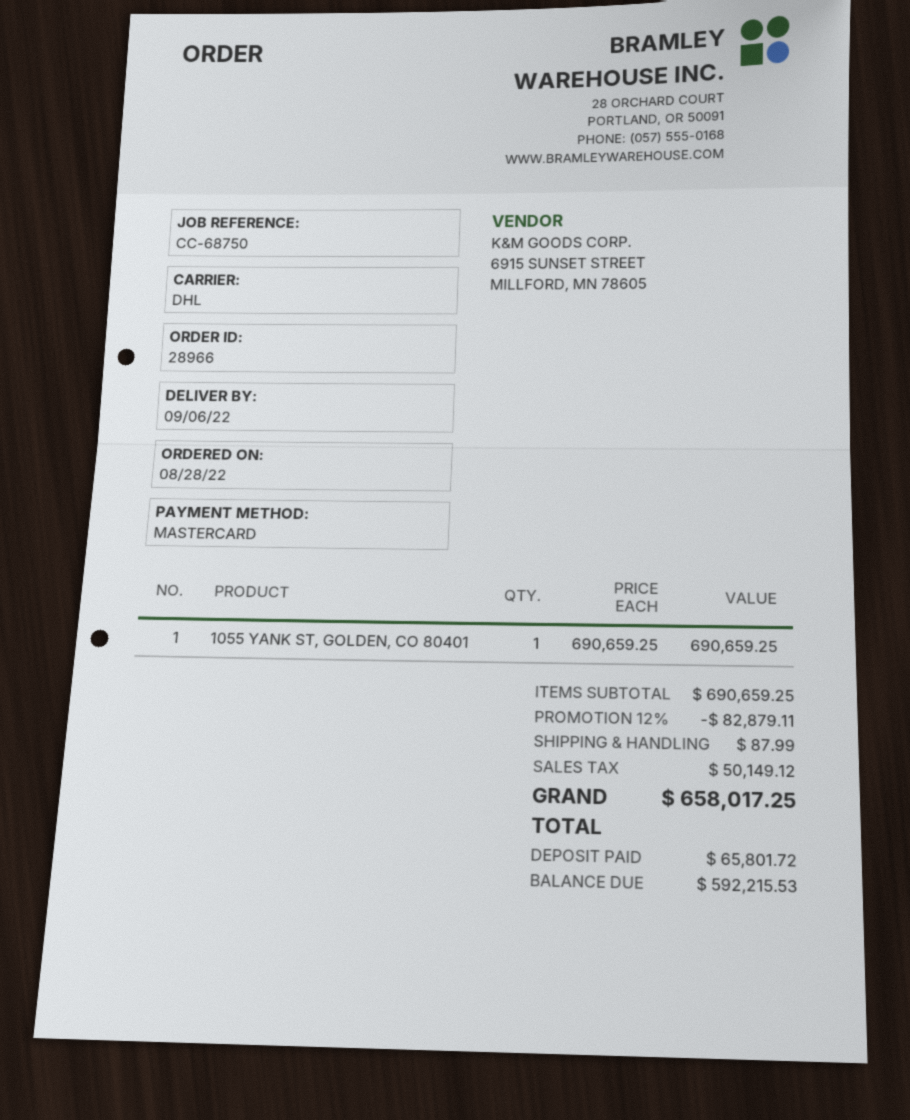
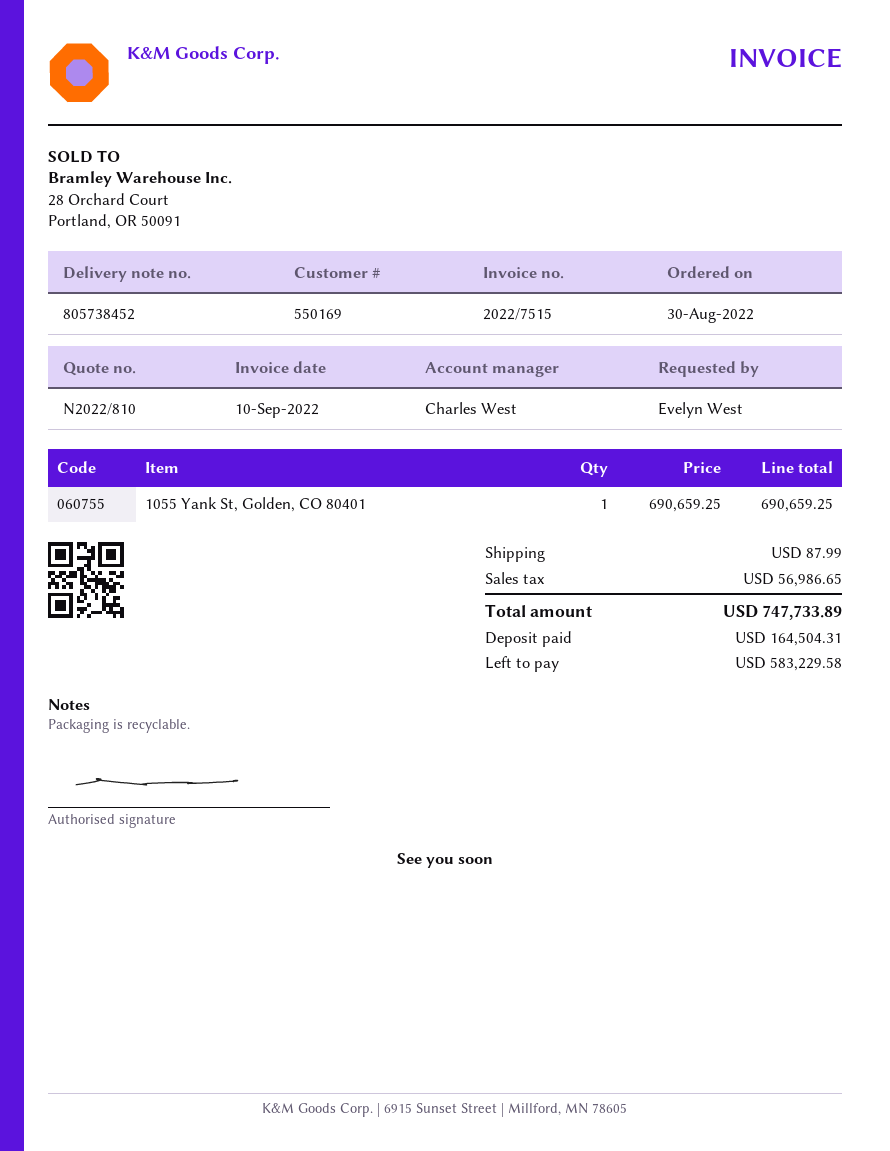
order date: 2022-08-28 -> 2022-08-30
discount: 12% = 82879.11 -> none
tax: 50149.12 -> 56986.65
total: 658017.25 -> 747733.89
deposit: 65801.72 -> 164504.31
balance: 592215.53 -> 583229.58

